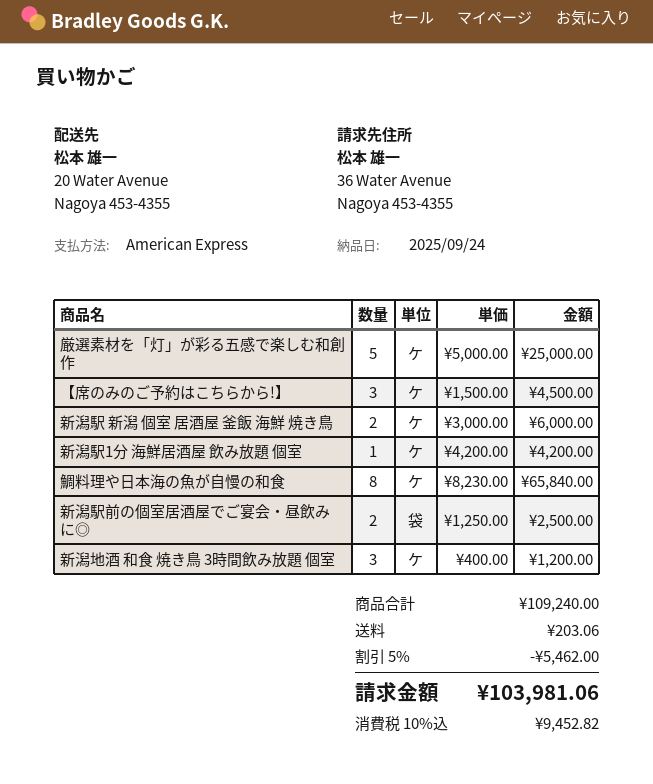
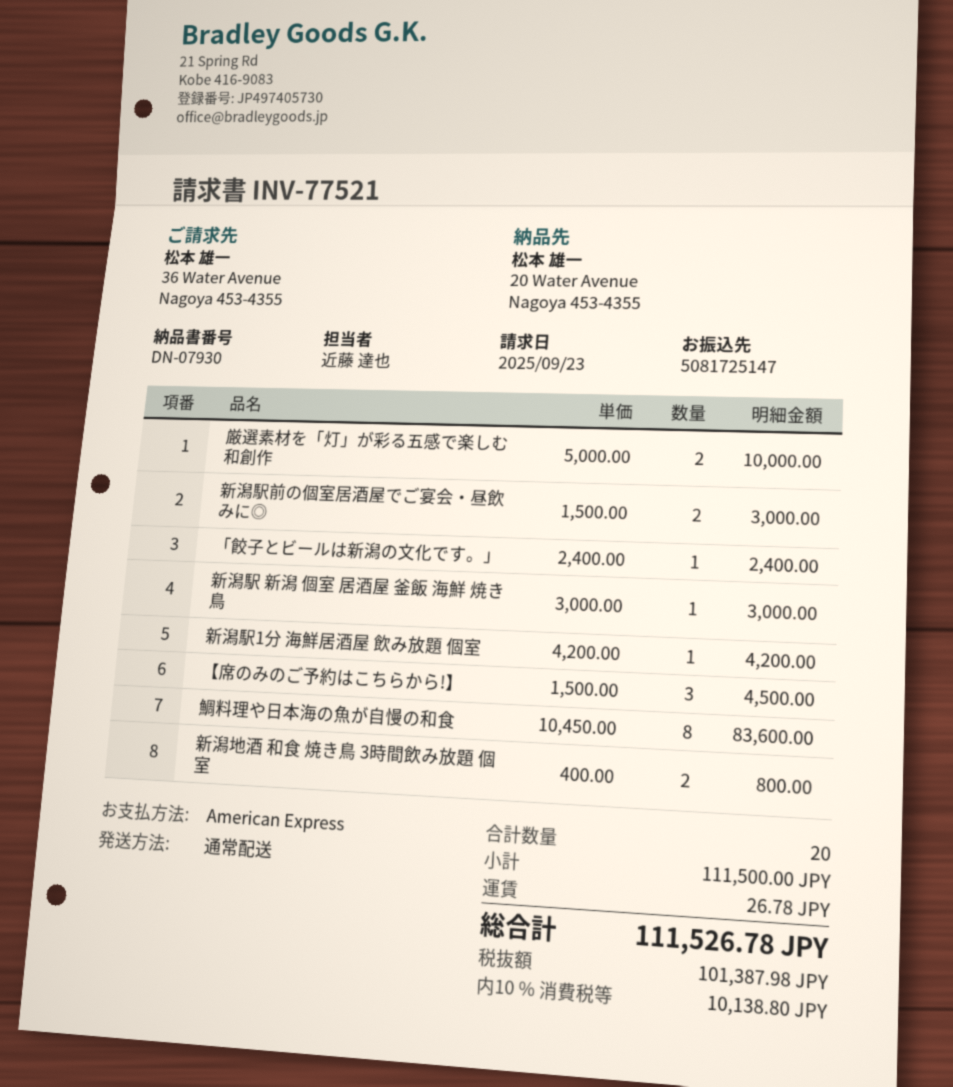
厳選素材を「灯」が彩る五感で楽しむ和創作: 5 x 5000.00 = 25000.00 -> 2 x 5000.00 = 10000.00
新潟駅 新潟 個室 居酒屋 釜飯 海鮮 焼き鳥: 2 x 3000.00 = 6000.00 -> 1 x 3000.00 = 3000.00
鯛料理や日本海の魚が自慢の和食: 8 x 8230.00 = 65840.00 -> 8 x 10450.00 = 83600.00
新潟駅前の個室居酒屋でご宴会・昼飲みに◎: 2 x 1250.00 = 2500.00 -> 2 x 1500.00 = 3000.00
新潟地酒 和食 焼き鳥 3時間飲み放題 個室: 3 x 400.00 = 1200.00 -> 2 x 400.00 = 800.00
「餃子とビールは新潟の文化です。」: none -> 1 x 2400.00 = 2400.00
subtotal: 109240.00 -> 111500.00
discount: 5% = 5462.00 -> none
shipping: 203.06 -> 26.78
tax: 10% = 9452.82 -> 10% = 10138.80
total: 103981.06 -> 111526.78

